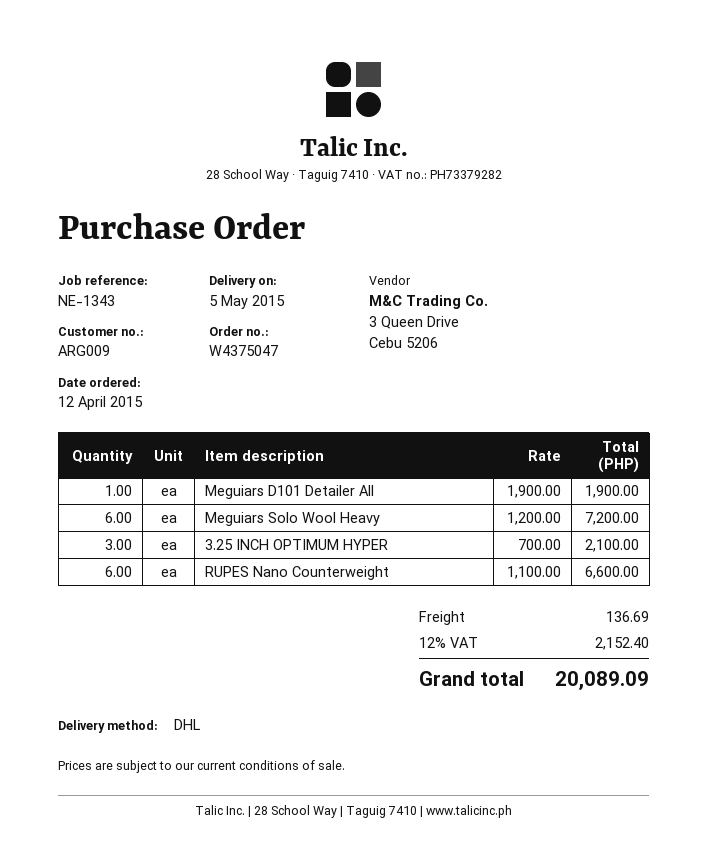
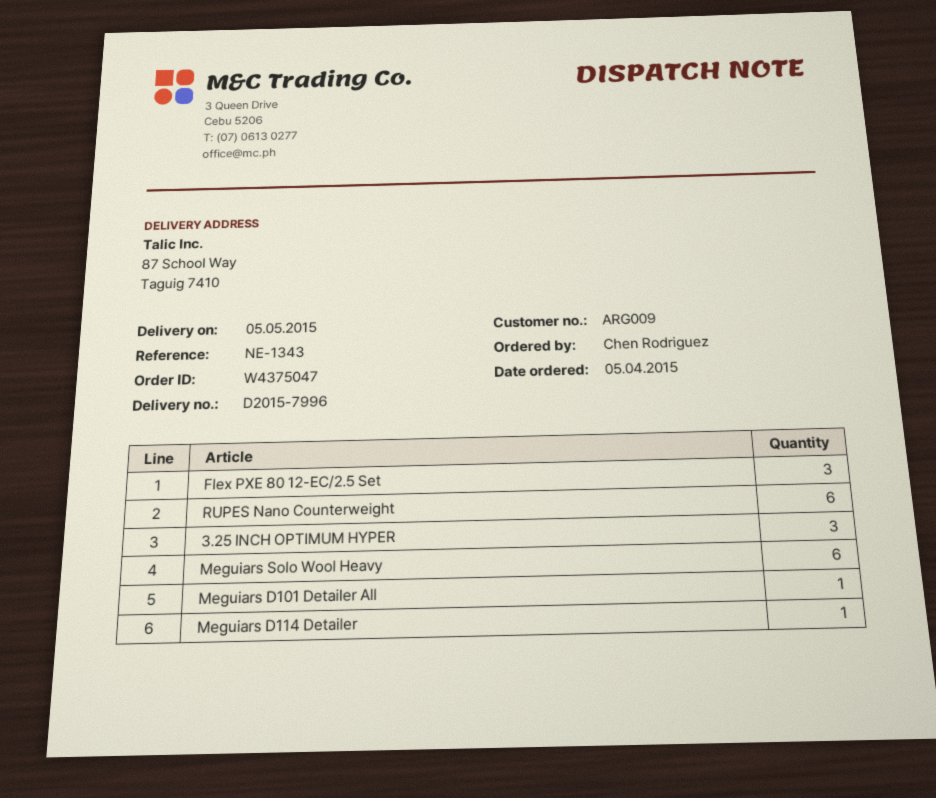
order date: 2015-04-12 -> 2015-04-05
Flex PXE 80 12-EC/2.5 Set: none -> 3
Meguiars D114 Detailer: none -> 1

